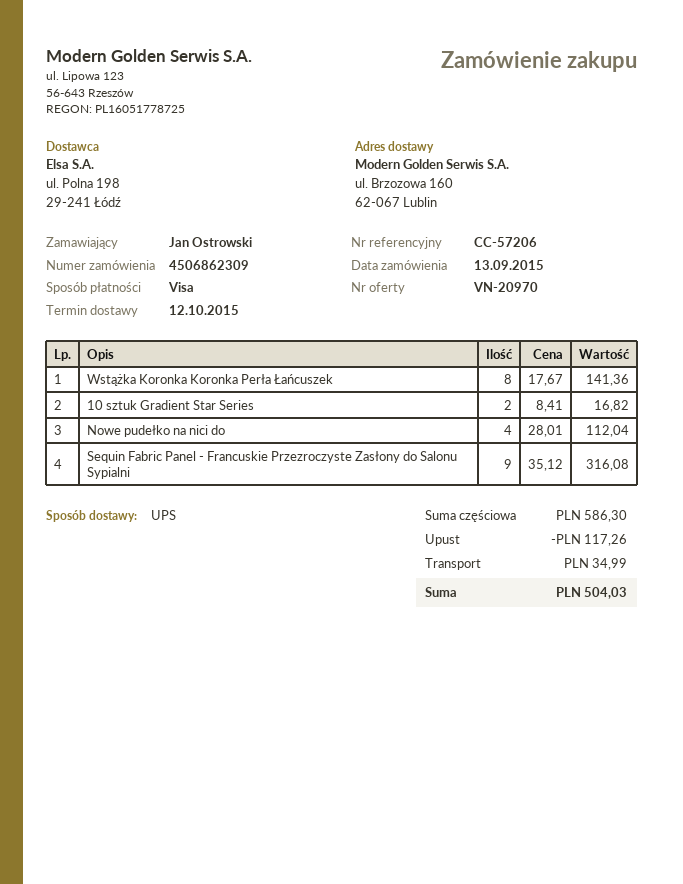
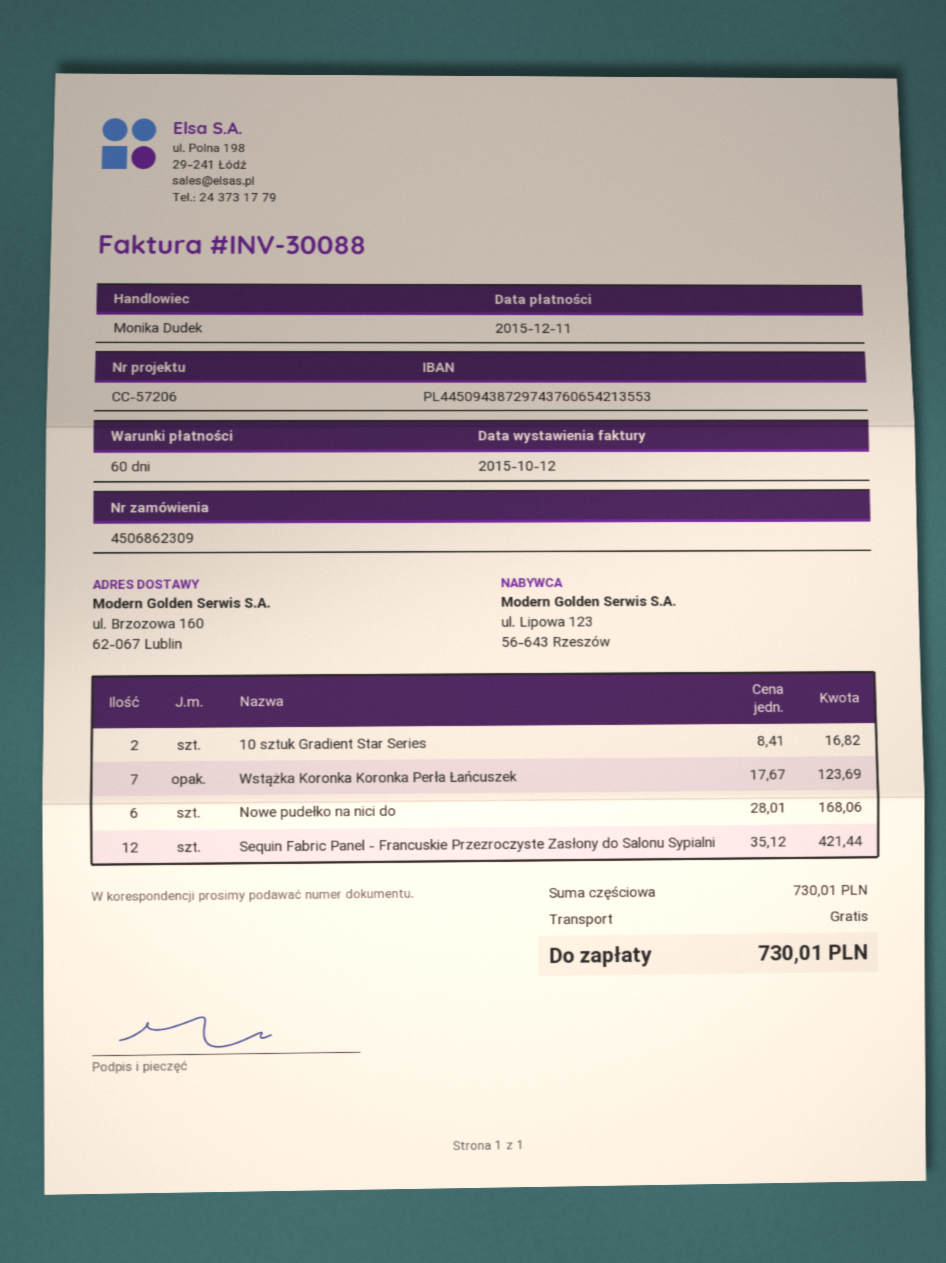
Wstążka Koronka Koronka Perła Łańcuszek: 8 x 17.67 = 141.36 -> 7 x 17.67 = 123.69
Nowe pudełko na nici do: 4 x 28.01 = 112.04 -> 6 x 28.01 = 168.06
Sequin Fabric Panel - Francuskie Przezroczyste Zasłony do Salonu Sypialni: 9 x 35.12 = 316.08 -> 12 x 35.12 = 421.44
subtotal: 586.30 -> 730.01
discount: 117.26 -> none
shipping: 34.99 -> 0.00
total: 504.03 -> 730.01

